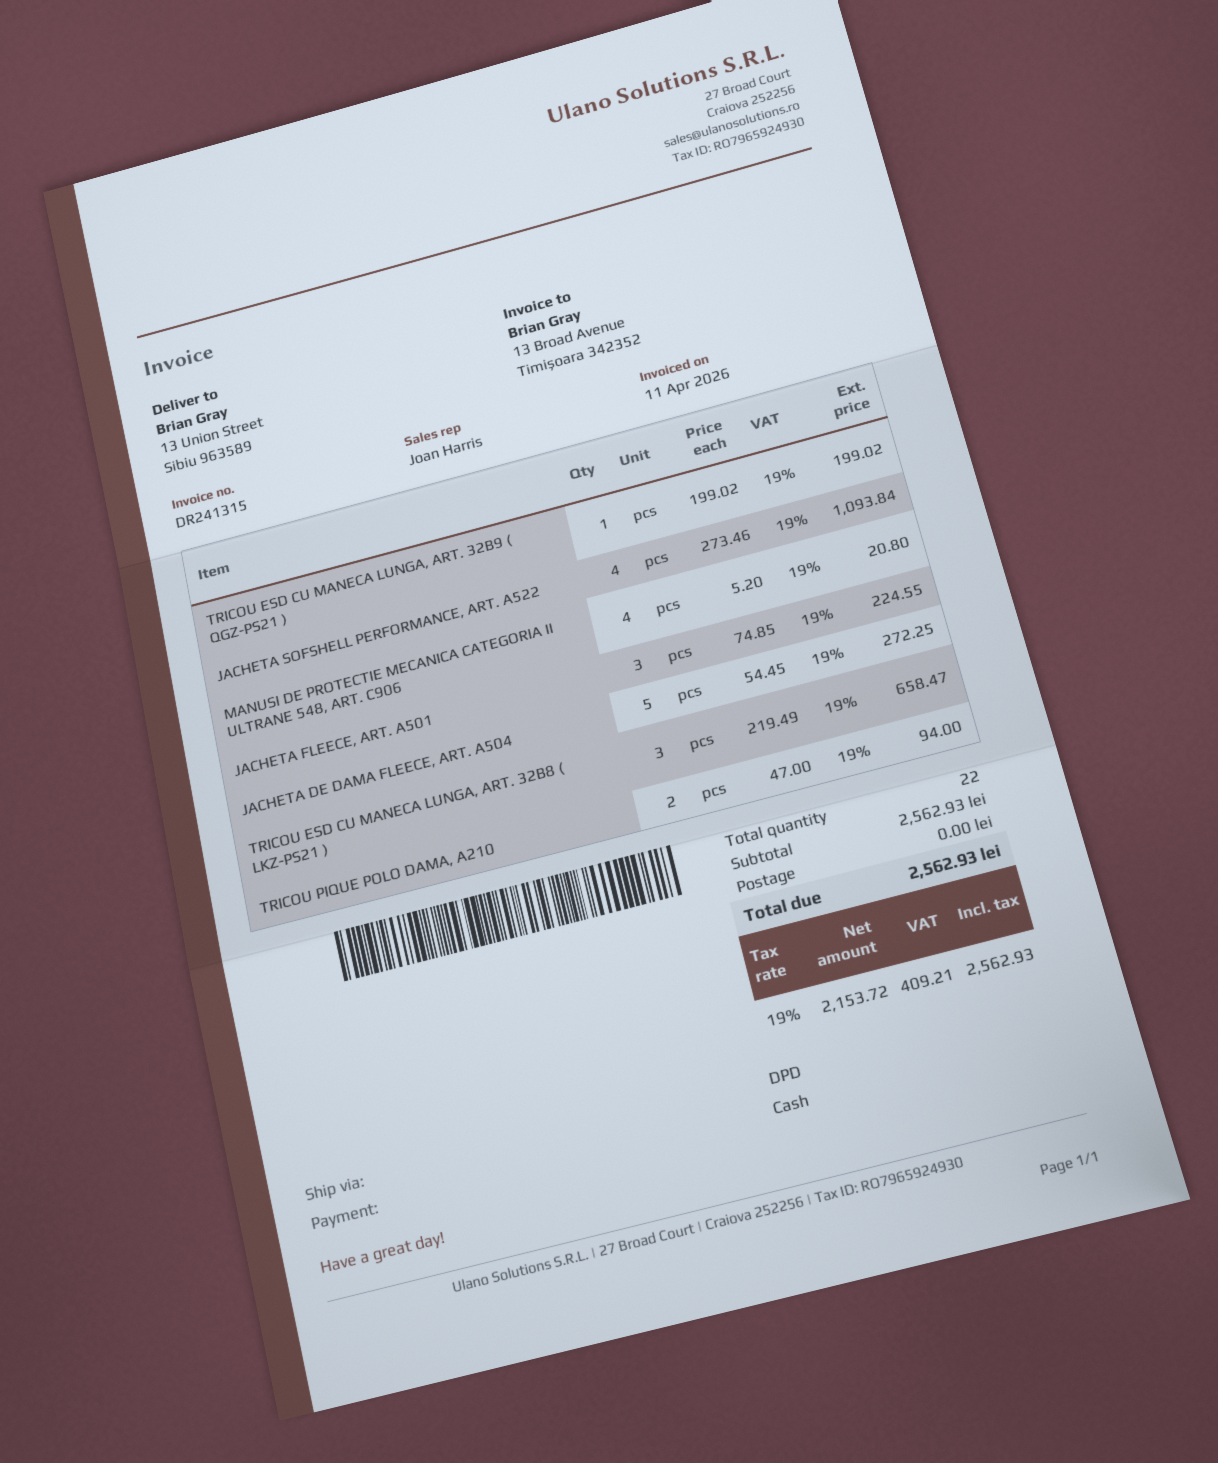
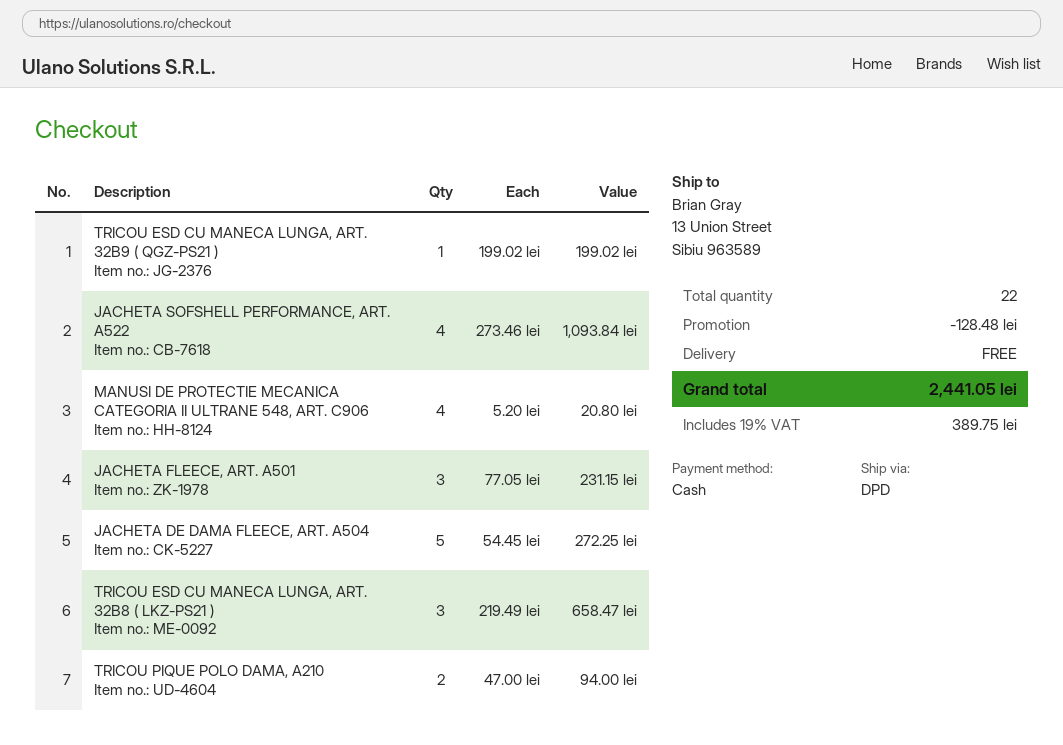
JACHETA FLEECE, ART. A501: 3 x 74.85 = 224.55 -> 3 x 77.05 = 231.15
discount: none -> 128.48
tax: 19% = 409.21 -> 19% = 389.75
total: 2562.93 -> 2441.05

